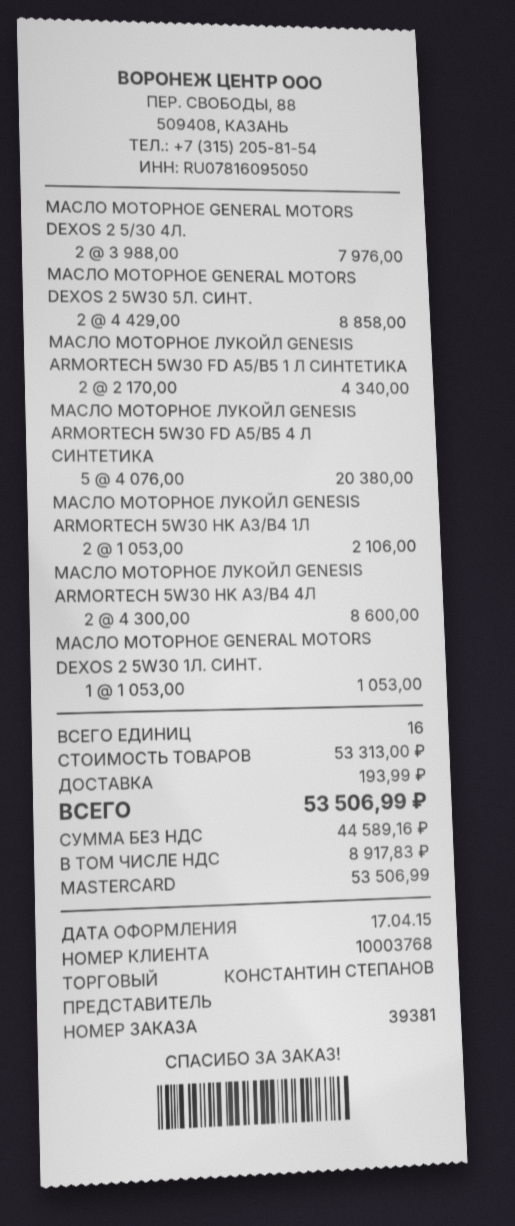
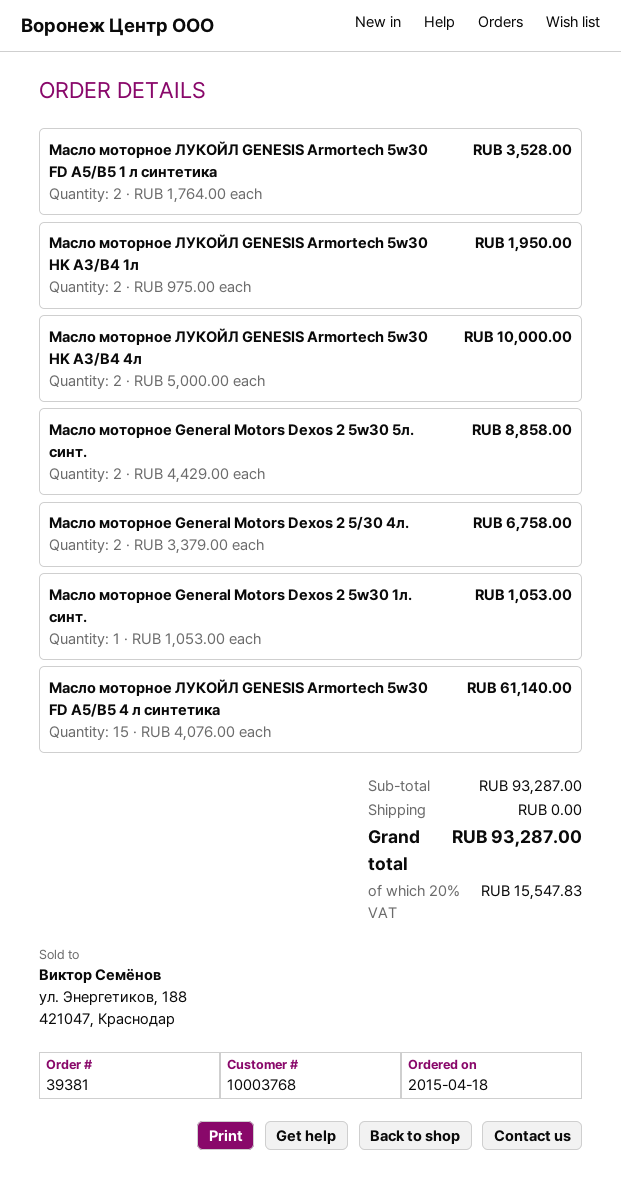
order date: 2015-04-17 -> 2015-04-18
МАСЛО МОТОРНОЕ GENERAL MOTORS DEXOS 2 5/30 4Л.: 2 x 3988.00 = 7976.00 -> 2 x 3379.00 = 6758.00
МАСЛО МОТОРНОЕ ЛУКОЙЛ GENESIS ARMORTECH 5W30 FD А5/В5 1 Л СИНТЕТИКА: 2 x 2170.00 = 4340.00 -> 2 x 1764.00 = 3528.00
МАСЛО МОТОРНОЕ ЛУКОЙЛ GENESIS ARMORTECH 5W30 FD А5/В5 4 Л СИНТЕТИКА: 5 x 4076.00 = 20380.00 -> 15 x 4076.00 = 61140.00
МАСЛО МОТОРНОЕ ЛУКОЙЛ GENESIS ARMORTECH 5W30 HK А3/В4 1Л: 2 x 1053.00 = 2106.00 -> 2 x 975.00 = 1950.00
МАСЛО МОТОРНОЕ ЛУКОЙЛ GENESIS ARMORTECH 5W30 HK А3/В4 4Л: 2 x 4300.00 = 8600.00 -> 2 x 5000.00 = 10000.00
subtotal: 53313.00 -> 93287.00
shipping: 193.99 -> 0.00
tax: 8917.83 -> 15547.83
total: 53506.99 -> 93287.00

